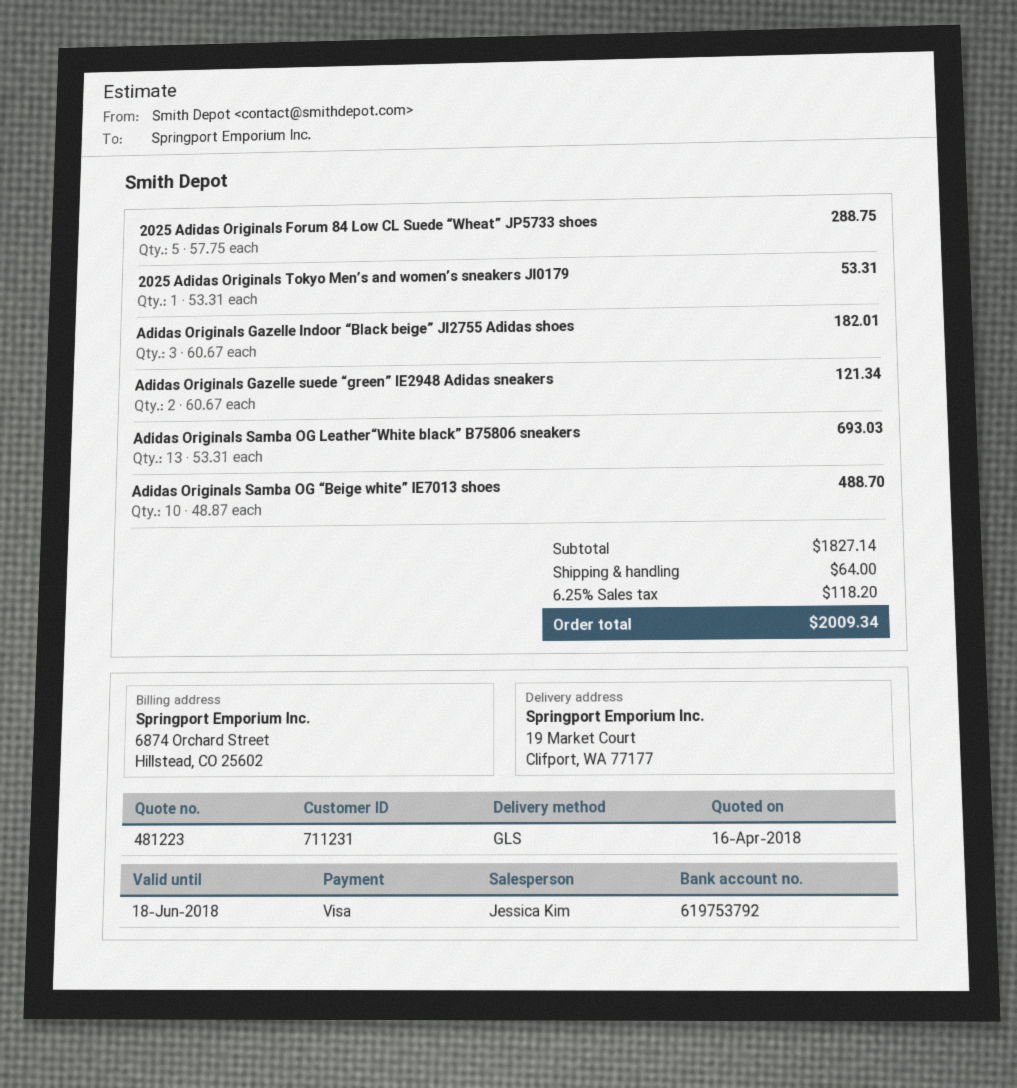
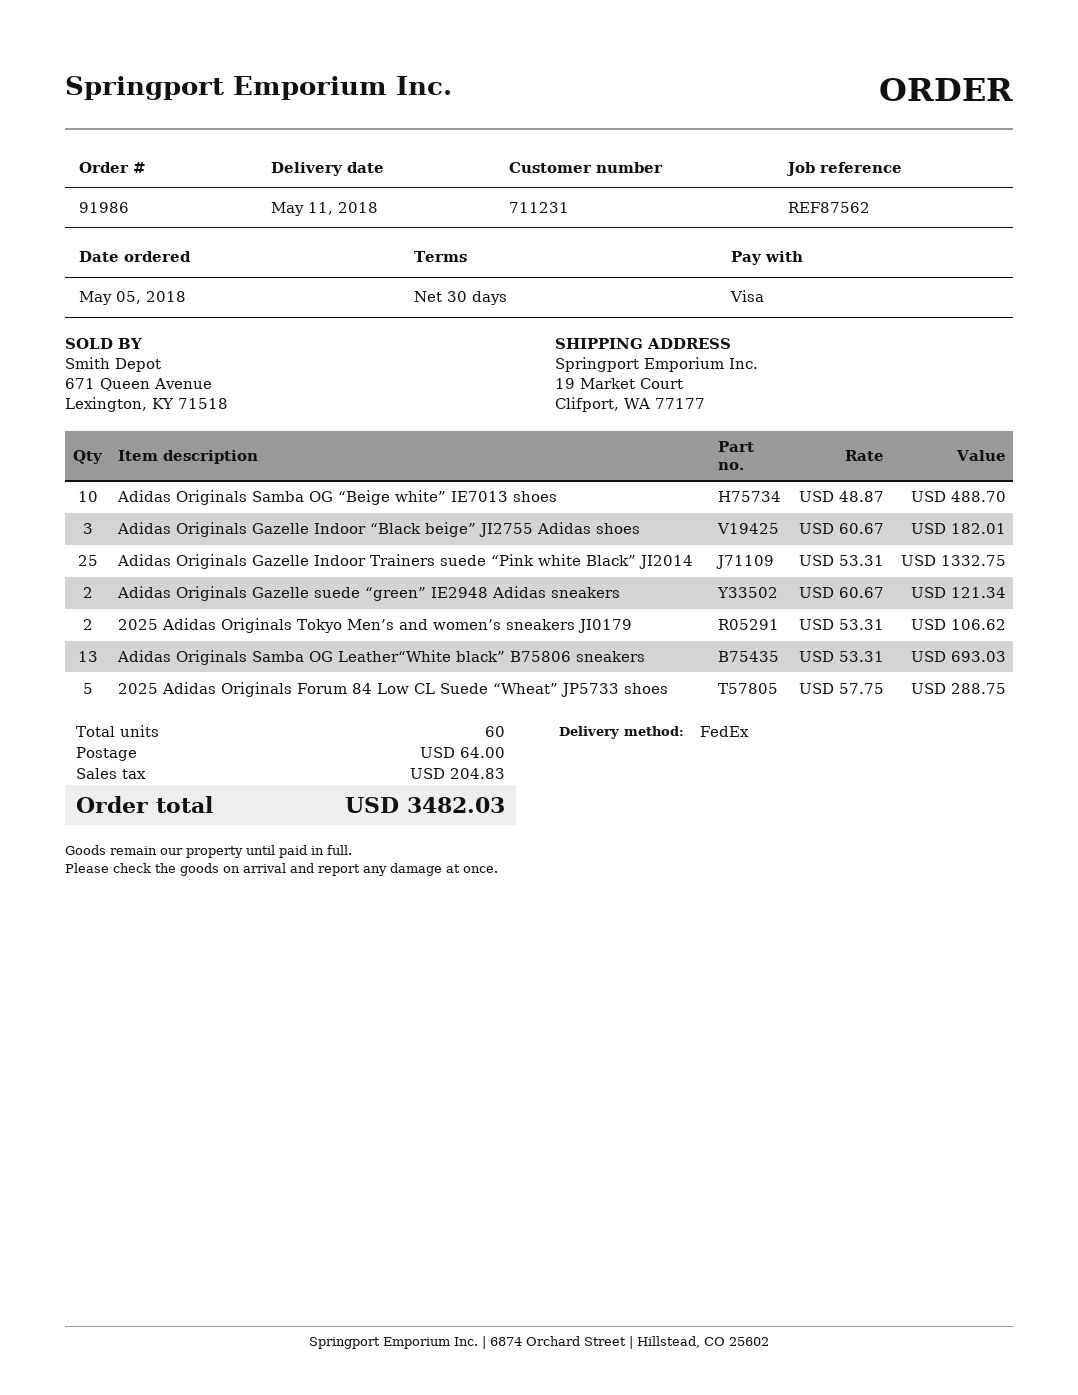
shipping method: GLS -> FedEx
2025 Adidas Originals Tokyo Men’s and women’s sneakers JI0179: 1 x 53.31 = 53.31 -> 2 x 53.31 = 106.62
Adidas Originals Gazelle Indoor Trainers suede “Pink white Black” JI2014: none -> 25 x 53.31 = 1332.75
tax: 118.20 -> 204.83
total: 2009.34 -> 3482.03

